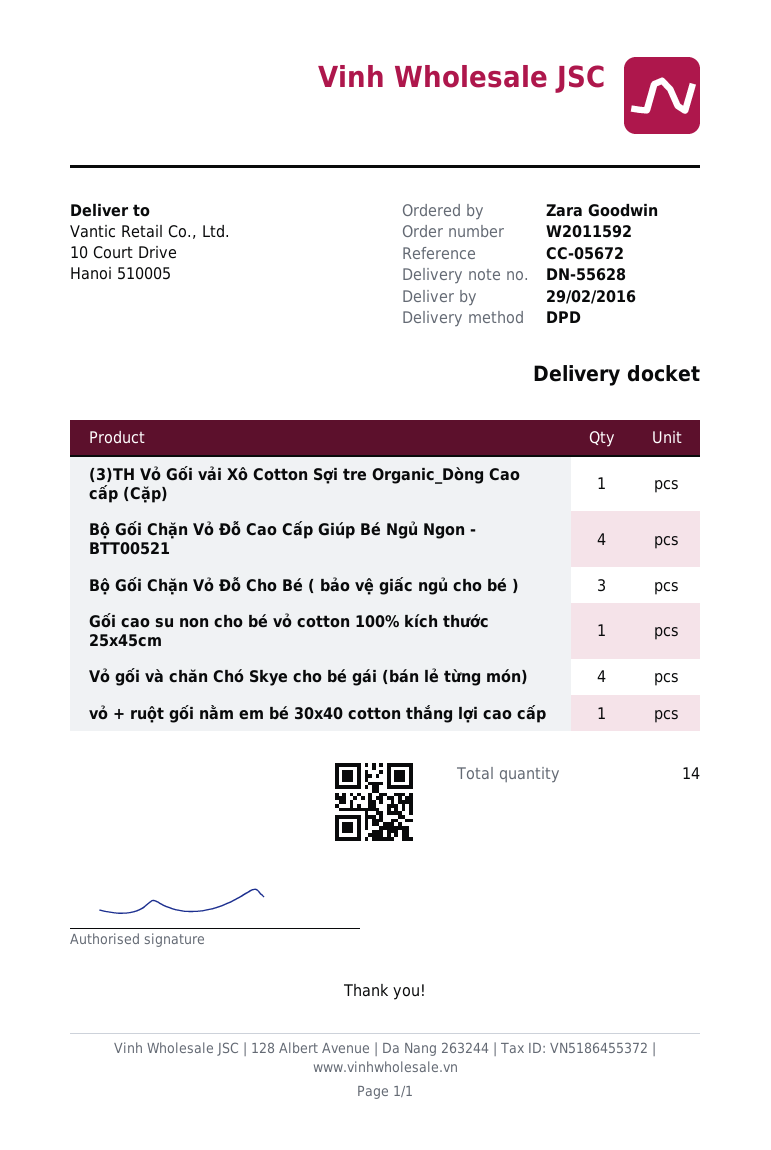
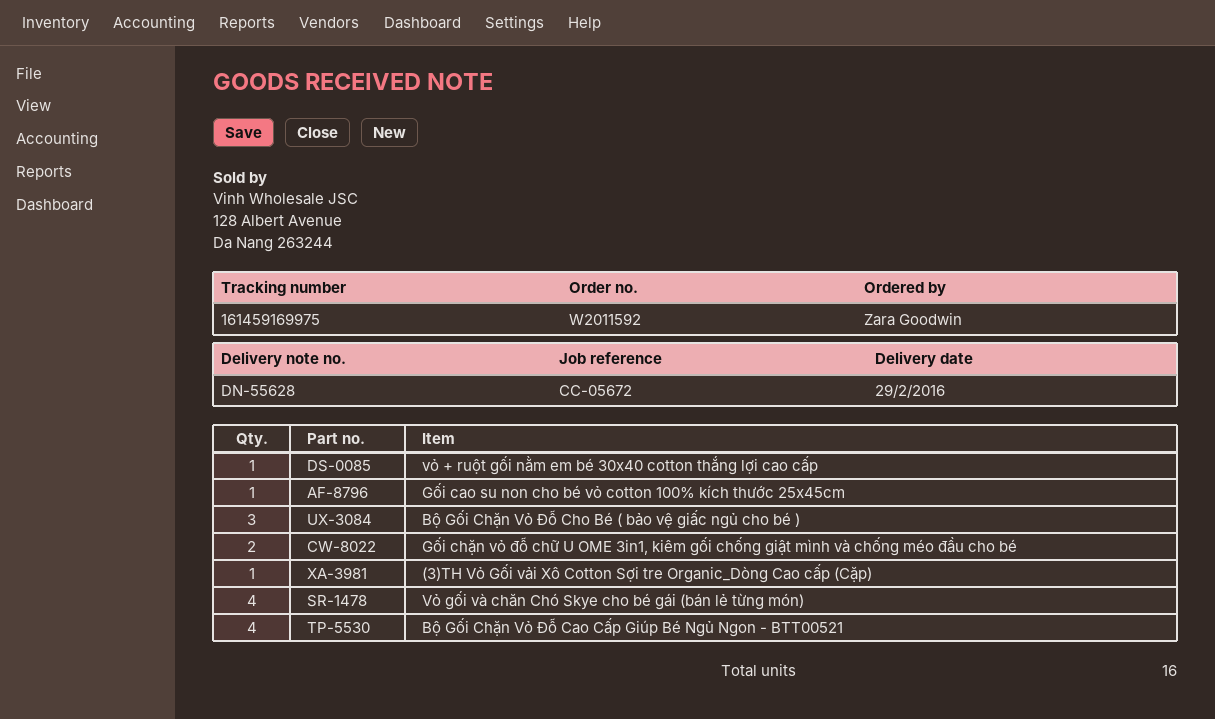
Gối chặn vỏ đỗ chữ U OME 3in1, kiêm gối chống giật mình và chống méo đầu cho bé: none -> 2
total quantity: 14 -> 16

